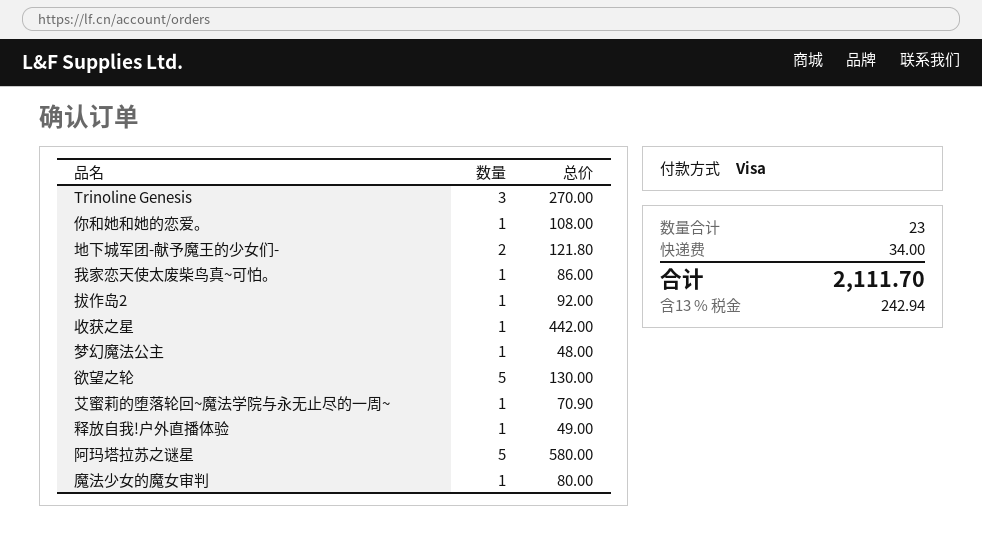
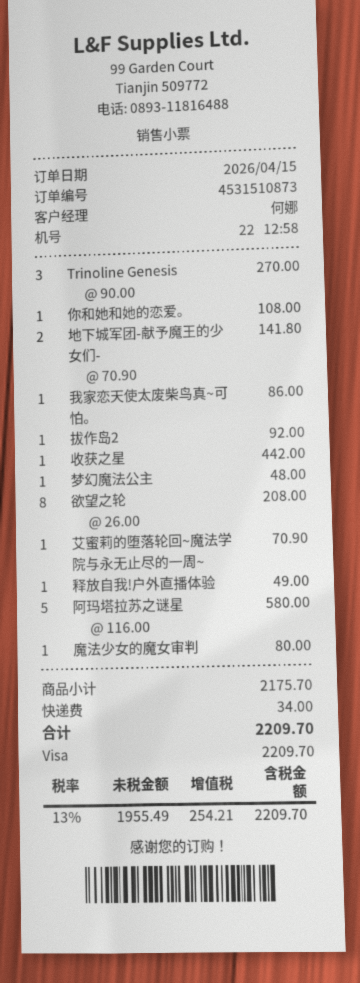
地下城军团-献予魔王的少女们-: 2 for 121.80 -> 2 for 141.80
欲望之轮: 5 for 130.00 -> 8 for 208.00
tax: 13% = 242.94 -> 13% = 254.21
total: 2111.70 -> 2209.70

